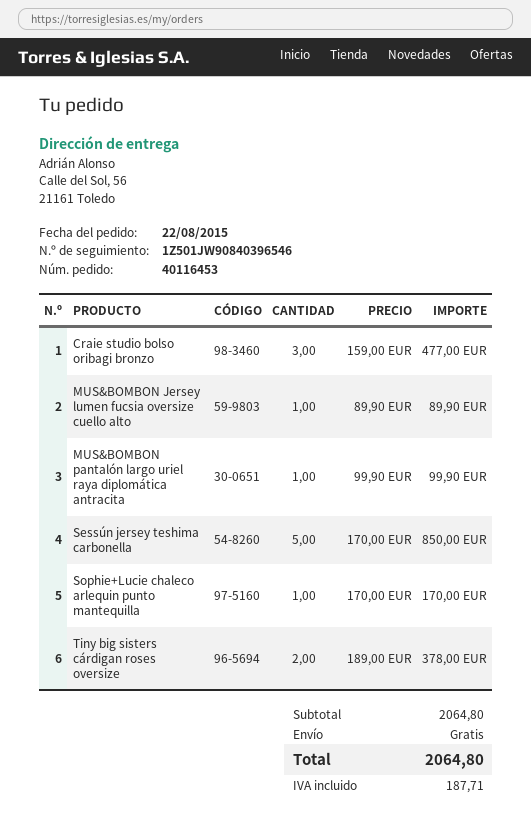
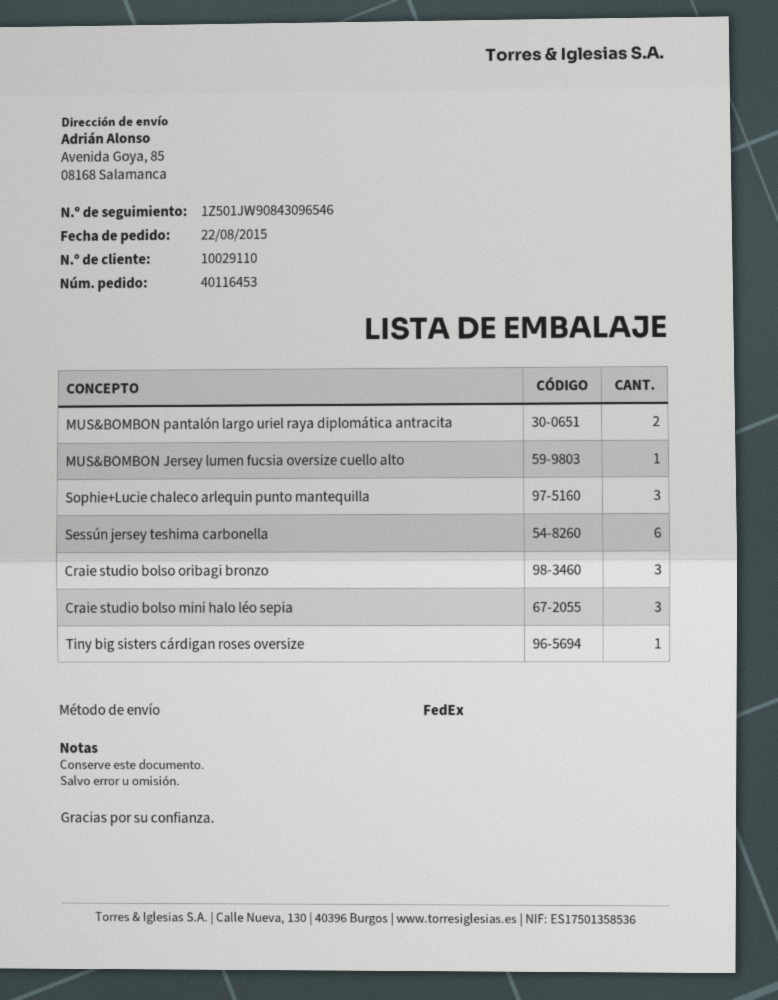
tracking number: 1Z501JW90840396546 -> 1Z501JW90843096546
ship to: Calle del Sol, 56, 21161 Toledo -> Avenida Goya, 85, 08168 Salamanca
MUS&BOMBON pantalón largo uriel raya diplomática antracita: 1 -> 2
Sessún jersey teshima carbonella: 5 -> 6
Sophie+Lucie chaleco arlequin punto mantequilla: 1 -> 3
Tiny big sisters cárdigan roses oversize: 2 -> 1
Craie studio bolso mini halo léo sepia: none -> 3

